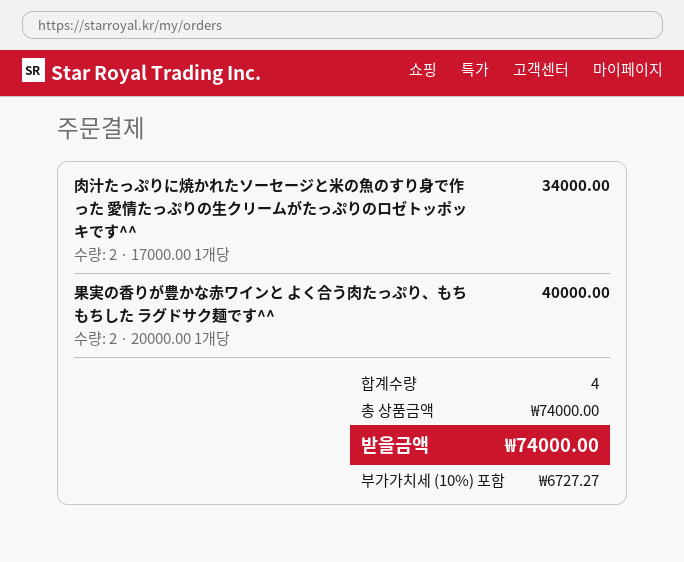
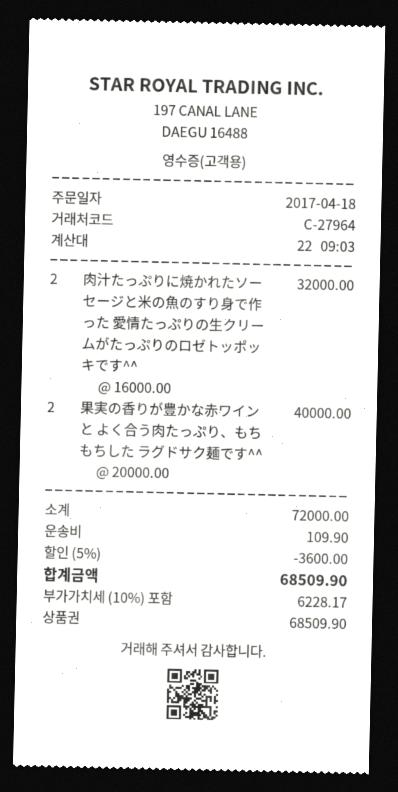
肉汁たっぷりに焼かれたソーセージと米の魚のすり身で作った 愛情たっぷりの生クリームがたっぷりのロゼトッポッキです^^: 2 x 17000.00 = 34000.00 -> 2 x 16000.00 = 32000.00
subtotal: 74000.00 -> 72000.00
discount: none -> 5% = 3600.00
shipping: none -> 109.90
tax: 10% = 6727.27 -> 10% = 6228.17
total: 74000.00 -> 68509.90

